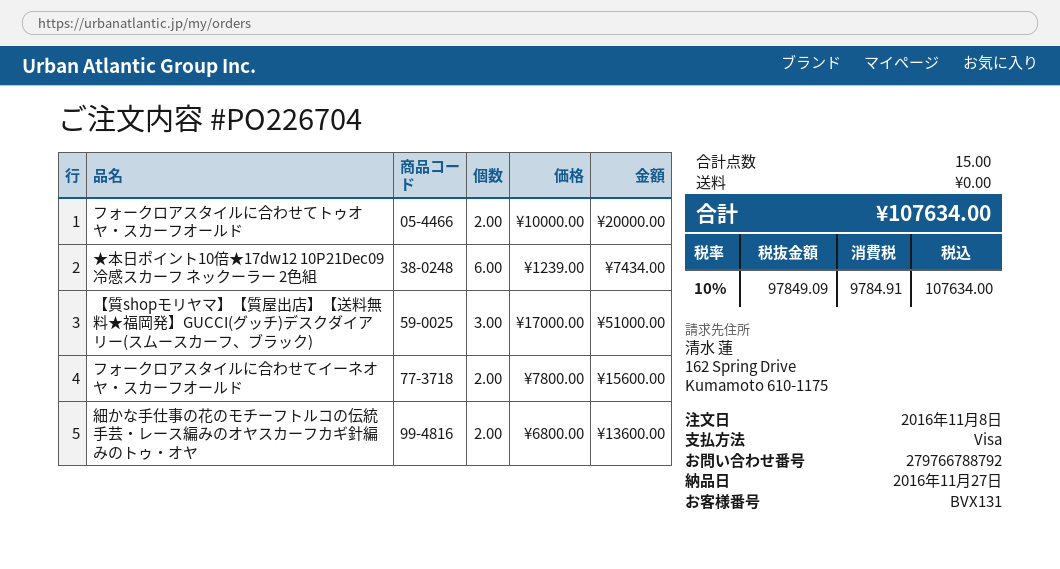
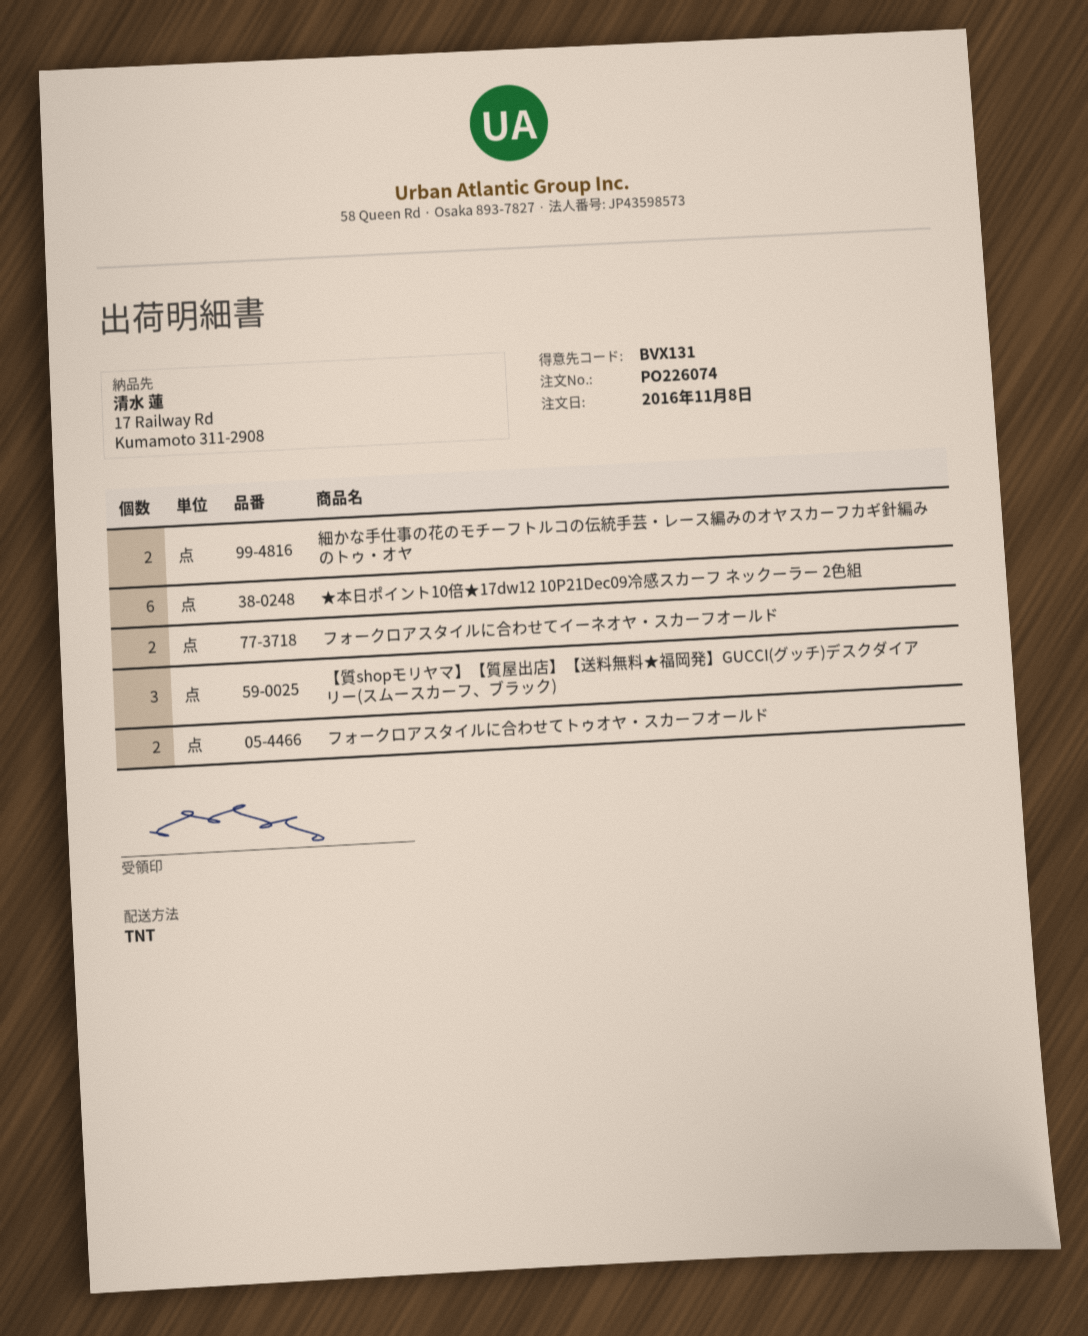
order number: PO226704 -> PO226074

